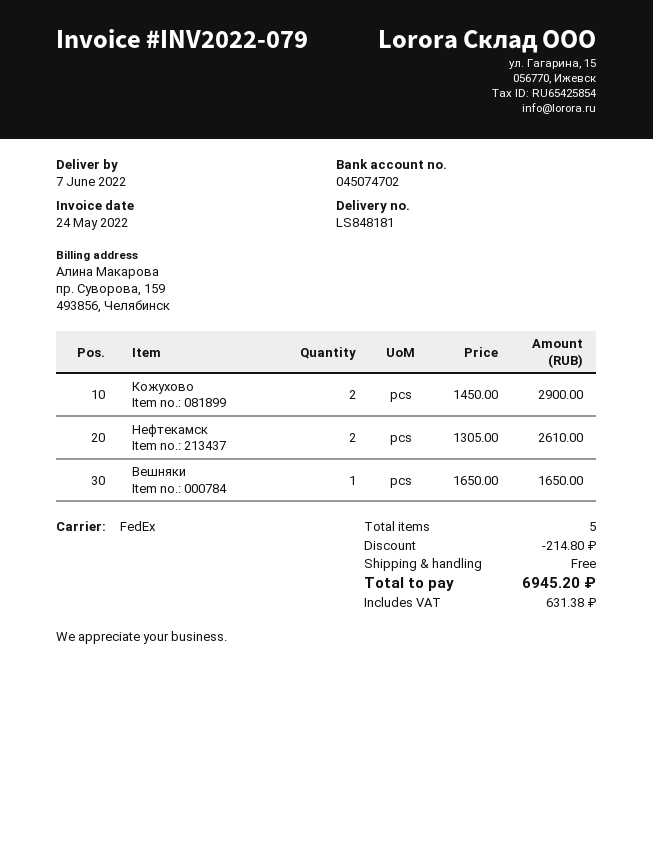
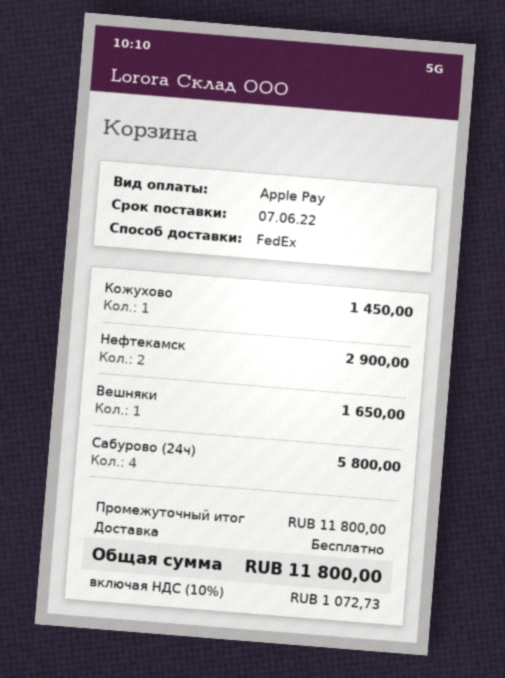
Кожухово: 2 for 2900.00 -> 1 for 1450.00
Нефтекамск: 2 for 2610.00 -> 2 for 2900.00
Сабурово (24ч): none -> 4 for 5800.00
discount: 214.80 -> none
tax: 631.38 -> 1072.73
total: 6945.20 -> 11800.00

